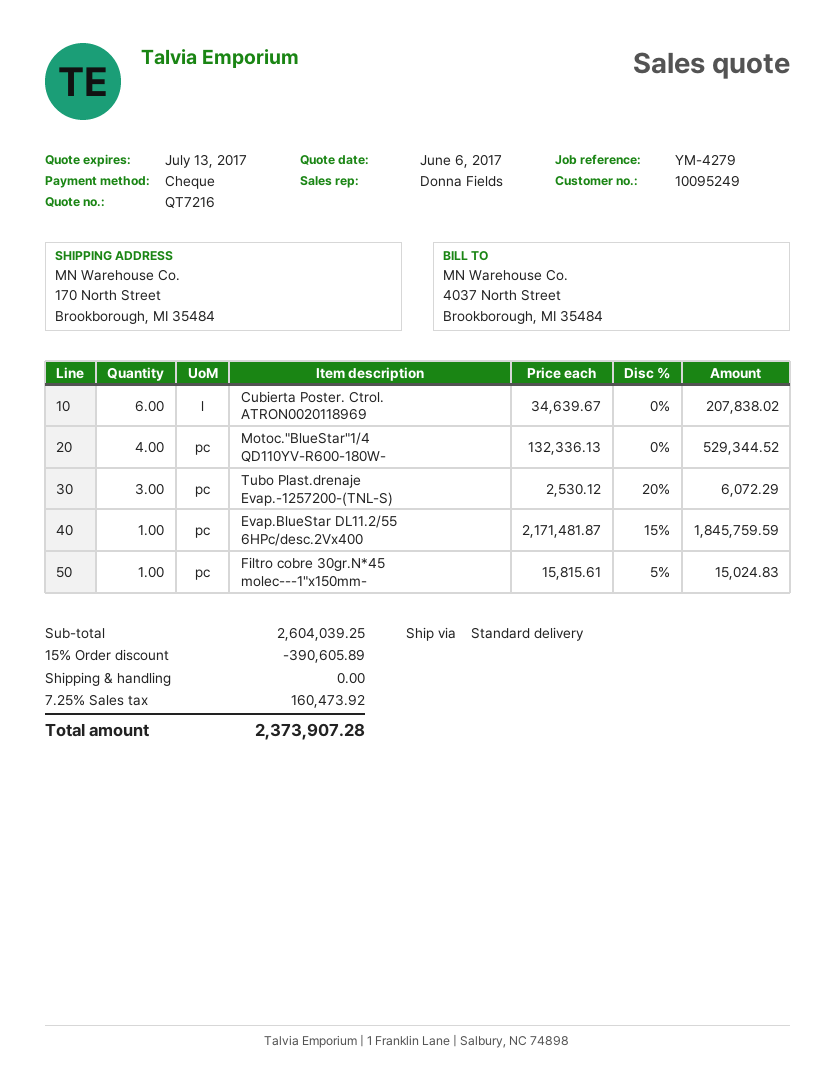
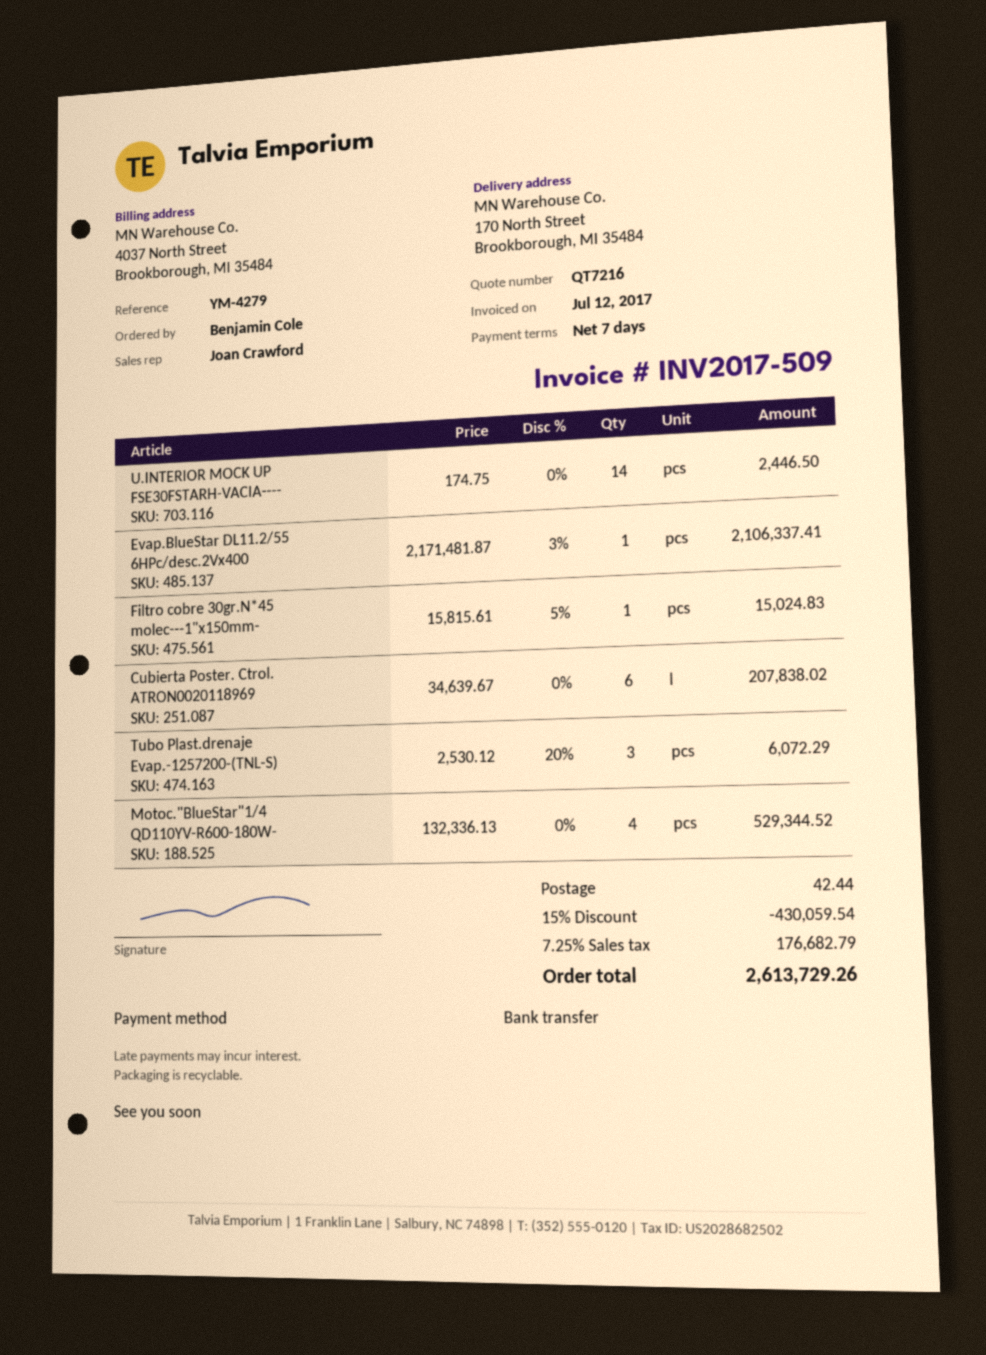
sales rep: Donna Fields -> Joan Crawford
payment method: cheque -> bank transfer
Evap.BlueStar DL11.2/55 6HPc/desc.2Vx400: 1 x 2171481.87 - 15% = 1845759.59 -> 1 x 2171481.87 - 3% = 2106337.41
U.INTERIOR MOCK UP FSE30FSTARH-VACIA----: none -> 14 x 174.75 = 2446.50
discount: 15% = 390605.89 -> 15% = 430059.54
shipping: 0.00 -> 42.44
tax: 7.25% = 160473.92 -> 7.25% = 176682.79
total: 2373907.28 -> 2613729.26

